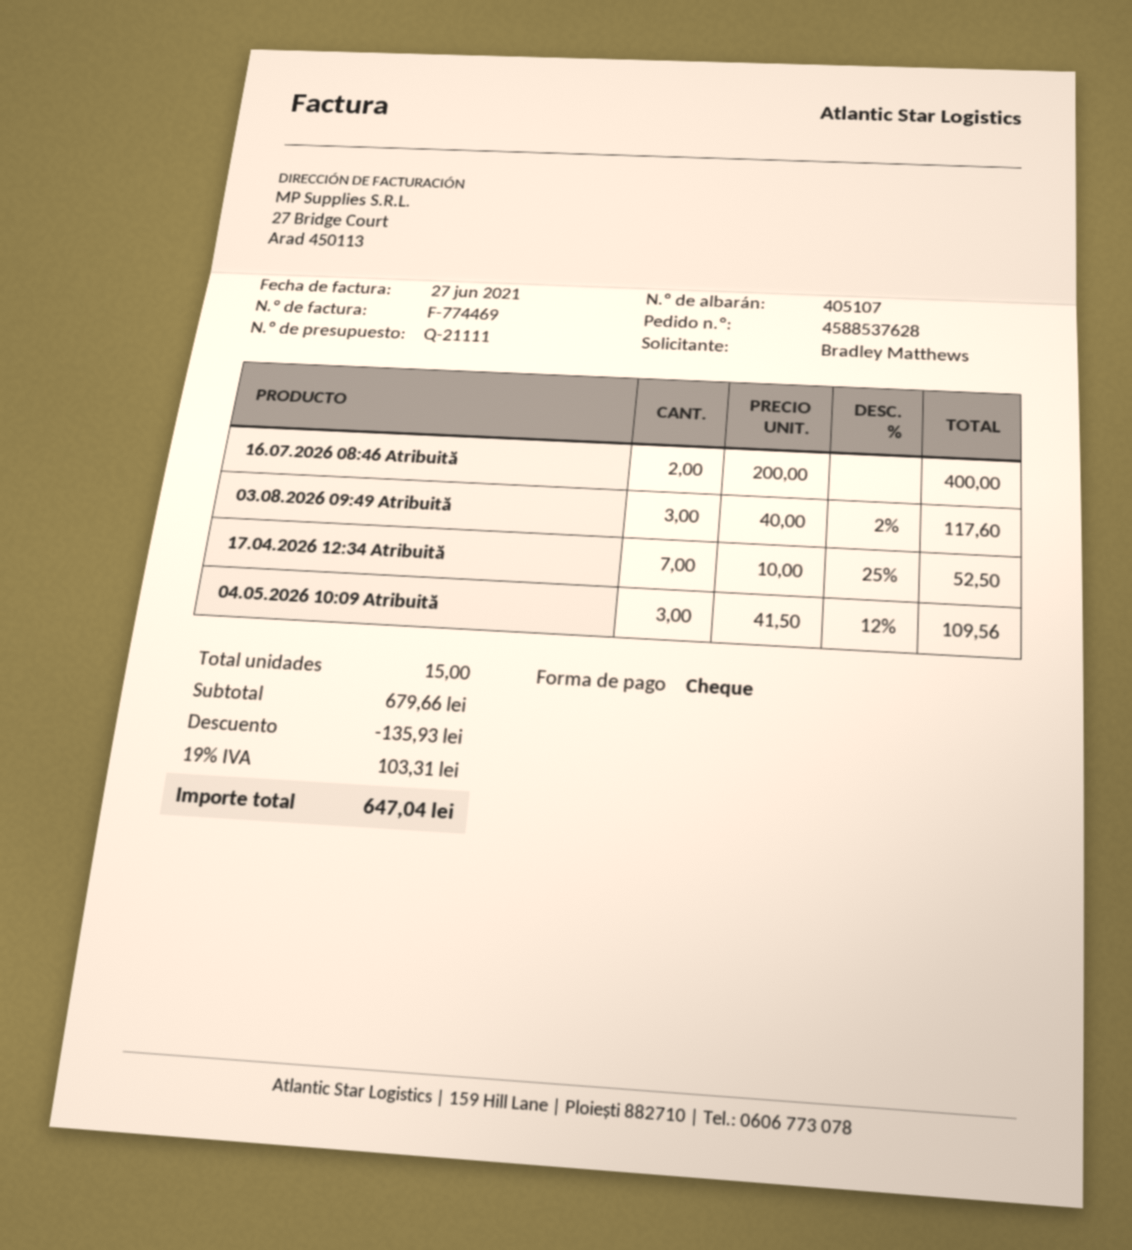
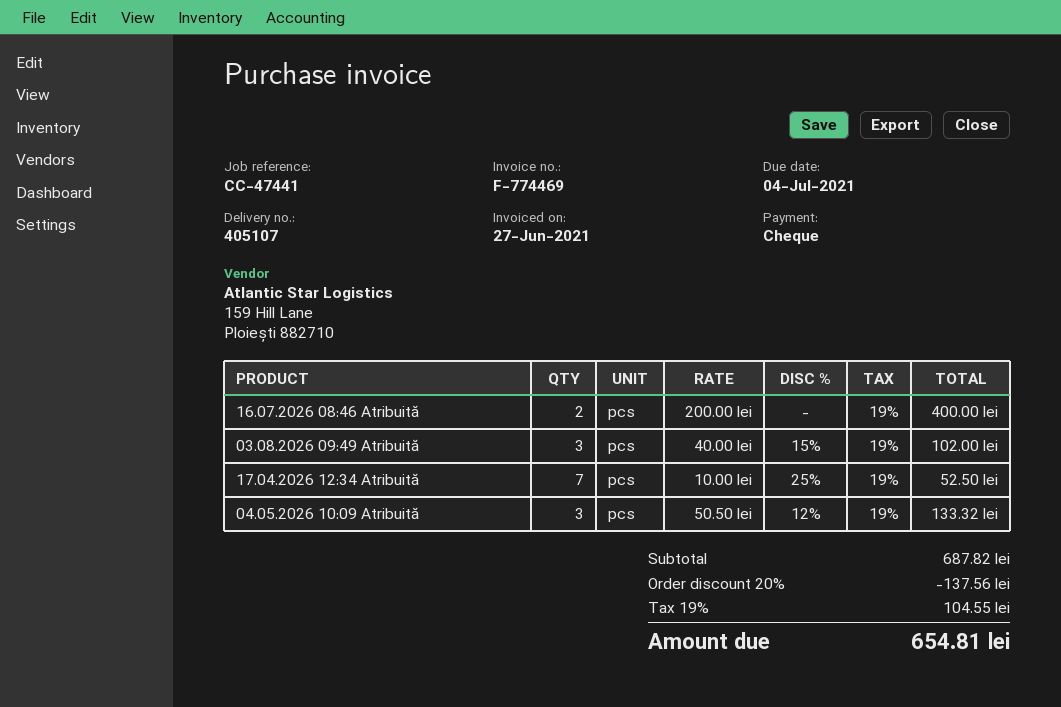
03.08.2026 09:49 Atribuită: 3 x 40.00 - 2% = 117.60 -> 3 x 40.00 - 15% = 102.00
04.05.2026 10:09 Atribuită: 3 x 41.50 - 12% = 109.56 -> 3 x 50.50 - 12% = 133.32
subtotal: 679.66 -> 687.82
discount: 135.93 -> 137.56
tax: 19% = 103.31 -> 19% = 104.55
total: 647.04 -> 654.81

